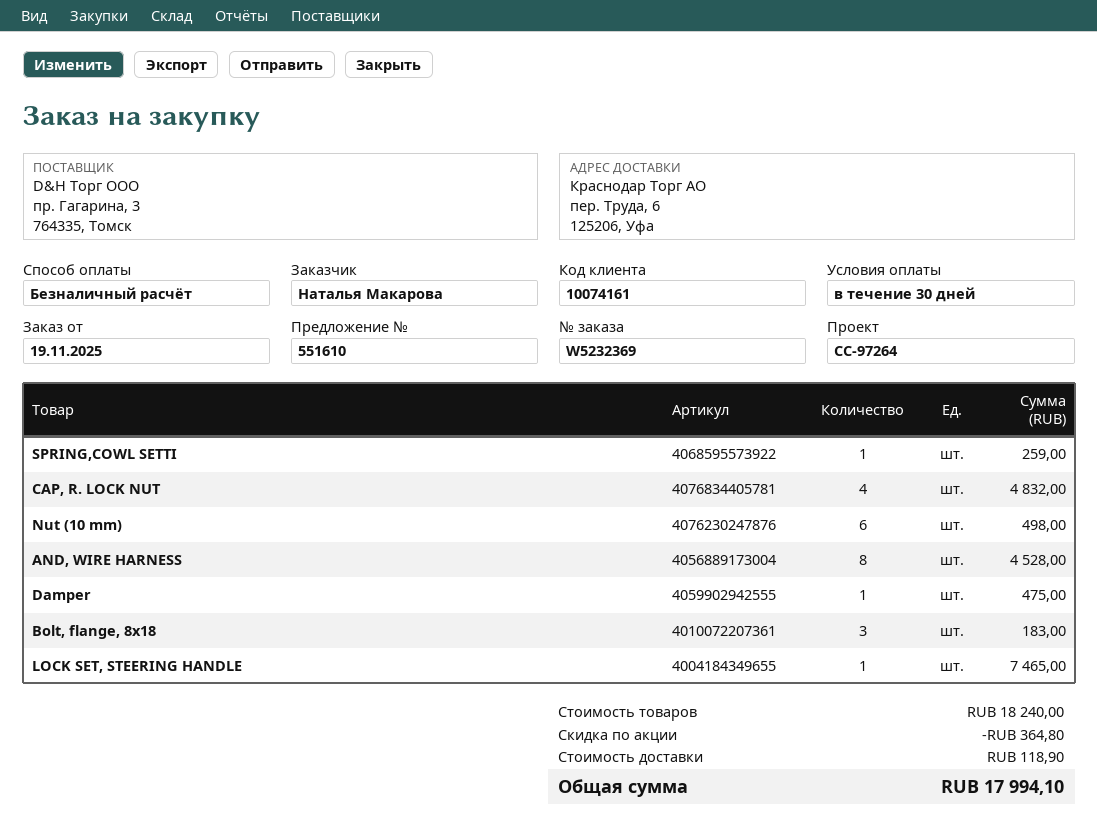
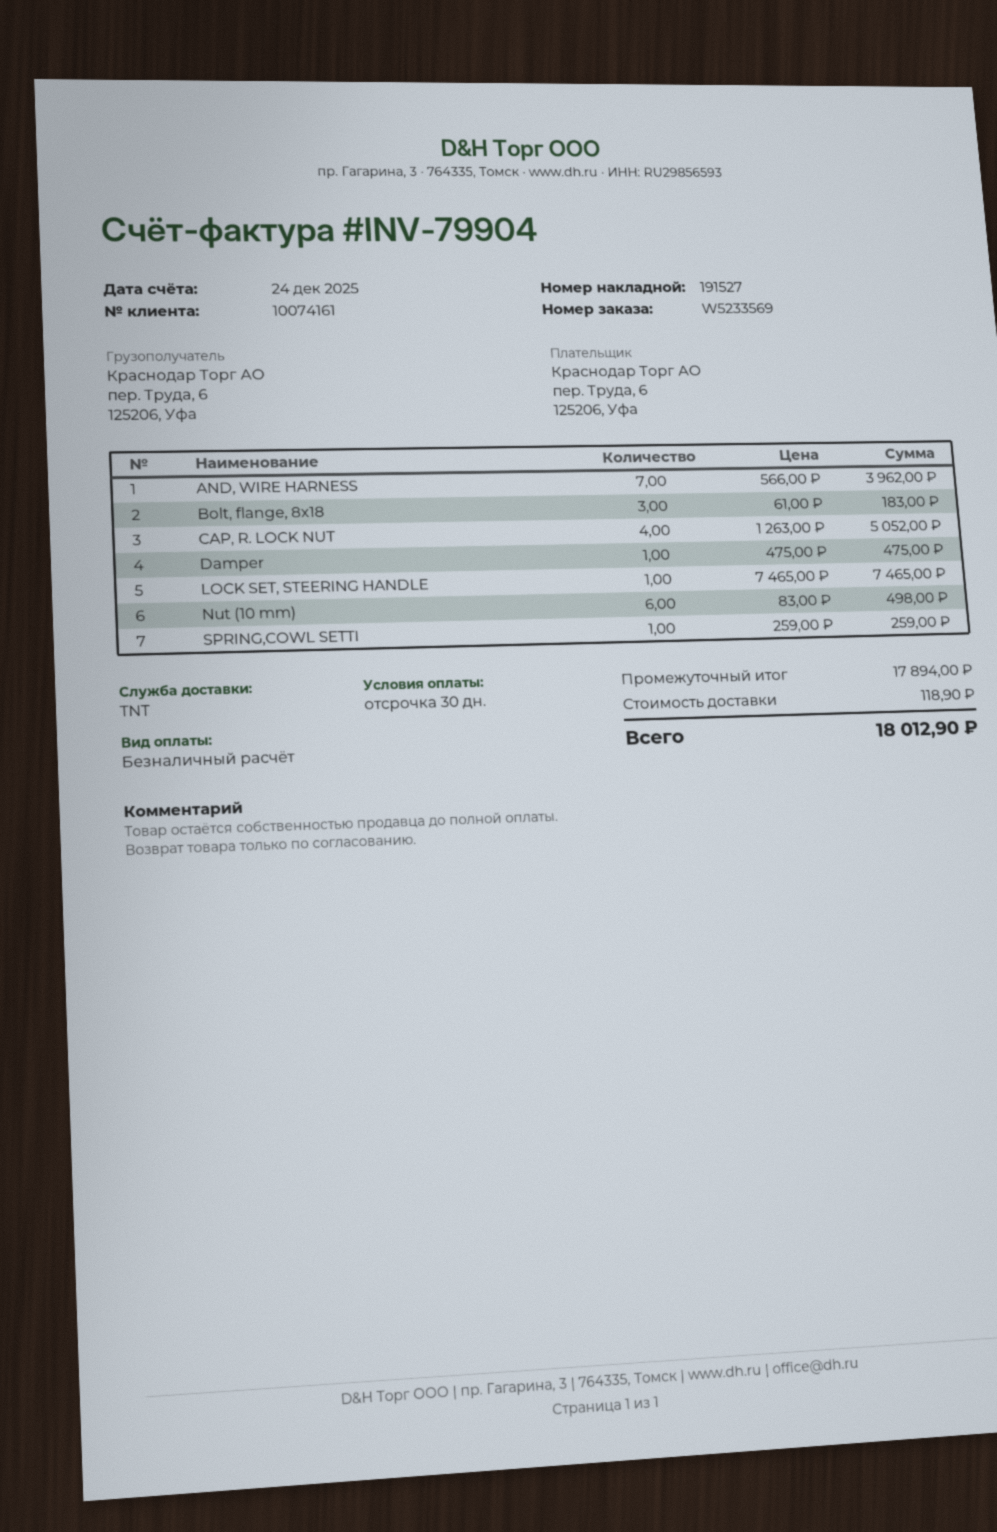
order number: W5232369 -> W5233569
CAP, R. LOCK NUT: 4 for 4832.00 -> 4 for 5052.00
AND, WIRE HARNESS: 8 for 4528.00 -> 7 for 3962.00
subtotal: 18240.00 -> 17894.00
discount: 364.80 -> none
total: 17994.10 -> 18012.90

